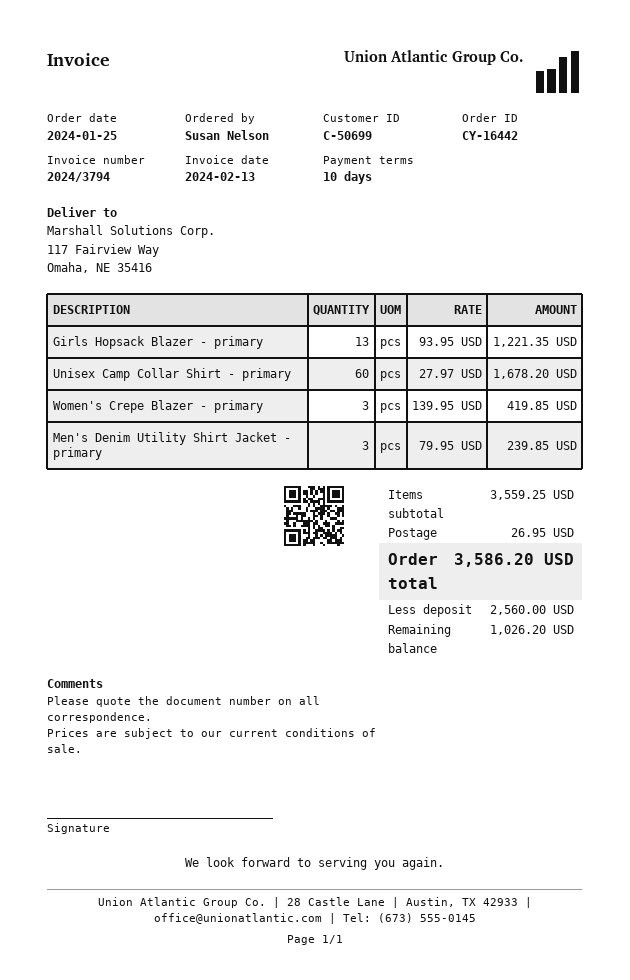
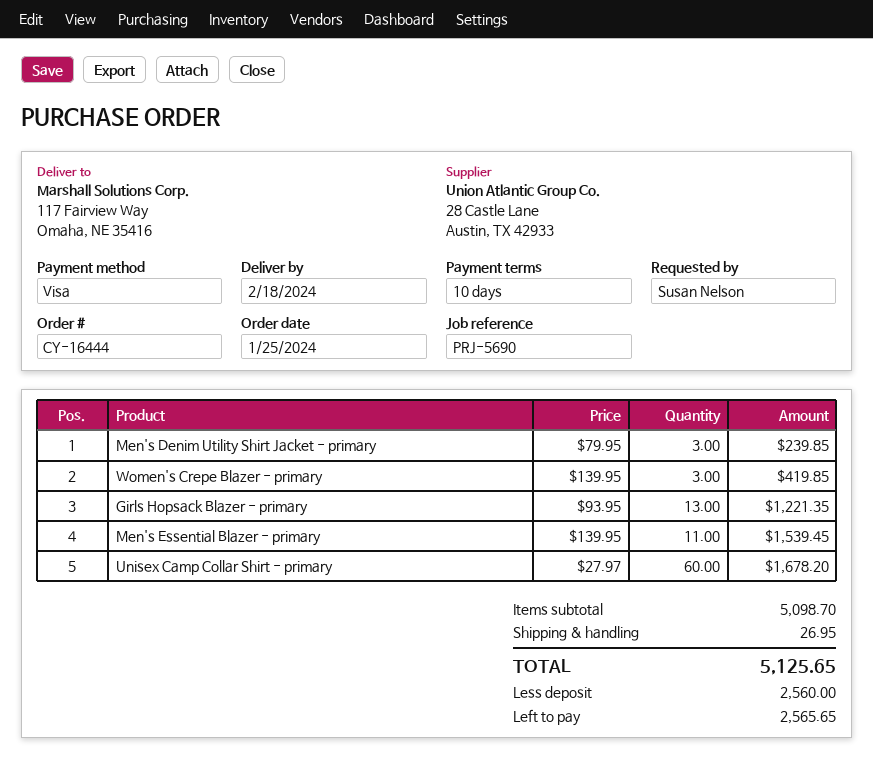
order number: CY-16442 -> CY-16444
Men's Essential Blazer - primary: none -> 11 x 139.95 = 1539.45
subtotal: 3559.25 -> 5098.70
total: 3586.20 -> 5125.65
balance: 1026.20 -> 2565.65

